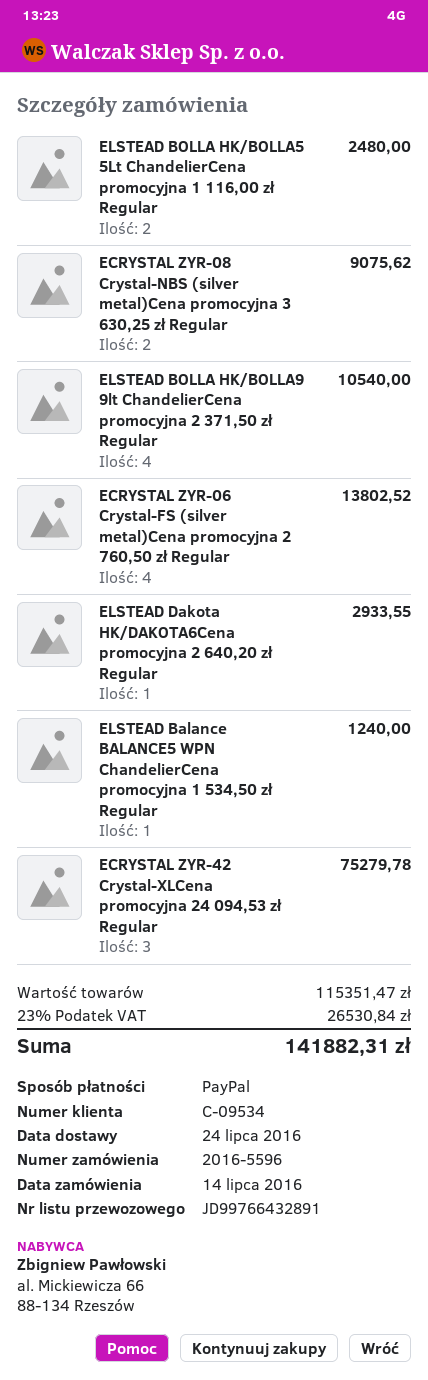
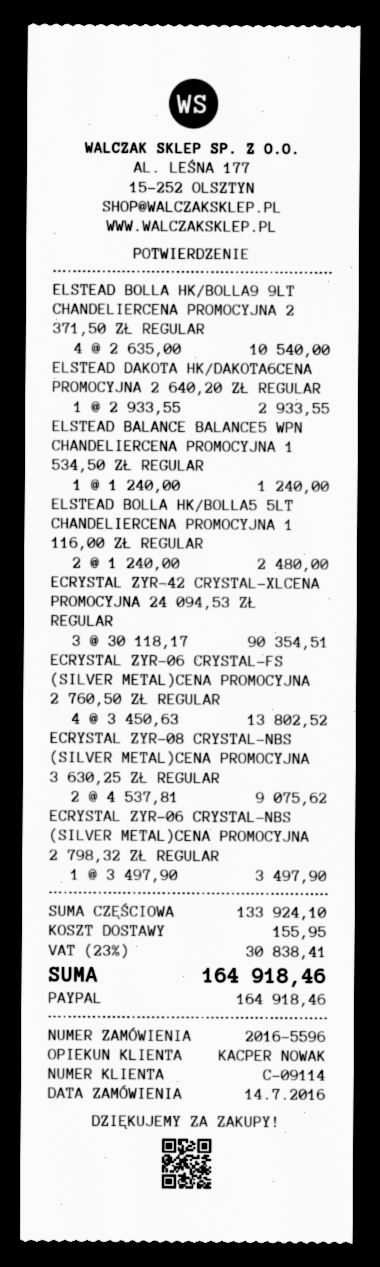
customer number: C-09534 -> C-09114
ECRYSTAL ZYR-42 Crystal-XLCena promocyjna 24 094,53 zł Regular: 3 for 75279.78 -> 3 for 90354.51
ECRYSTAL ZYR-06 CRYSTAL-NBS (SILVER METAL)CENA PROMOCYJNA 2 798,32 ZŁ REGULAR: none -> 1 for 3497.90
subtotal: 115351.47 -> 133924.10
shipping: none -> 155.95
tax: 23% = 26530.84 -> 23% = 30838.41
total: 141882.31 -> 164918.46

